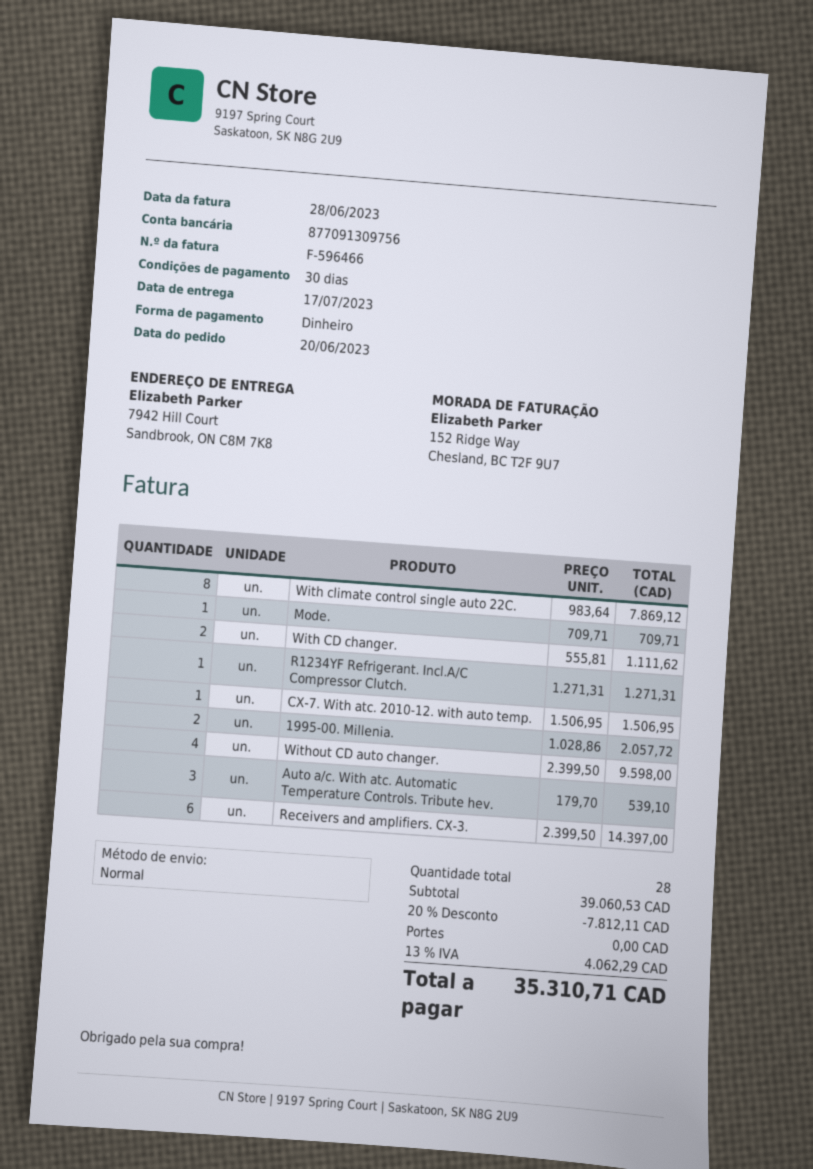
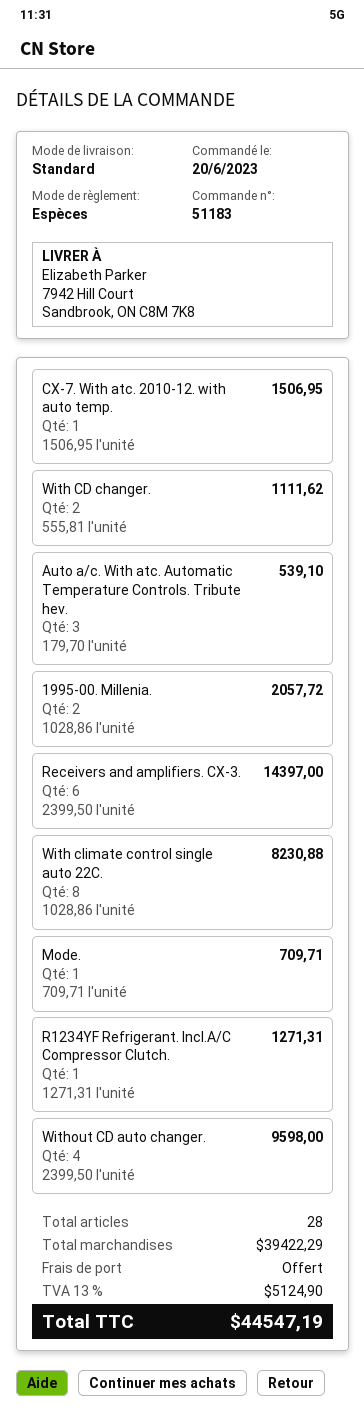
With climate control single auto 22C.: 8 x 983.64 = 7869.12 -> 8 x 1028.86 = 8230.88
subtotal: 39060.53 -> 39422.29
discount: 20% = 7812.11 -> none
tax: 13% = 4062.29 -> 13% = 5124.90
total: 35310.71 -> 44547.19

